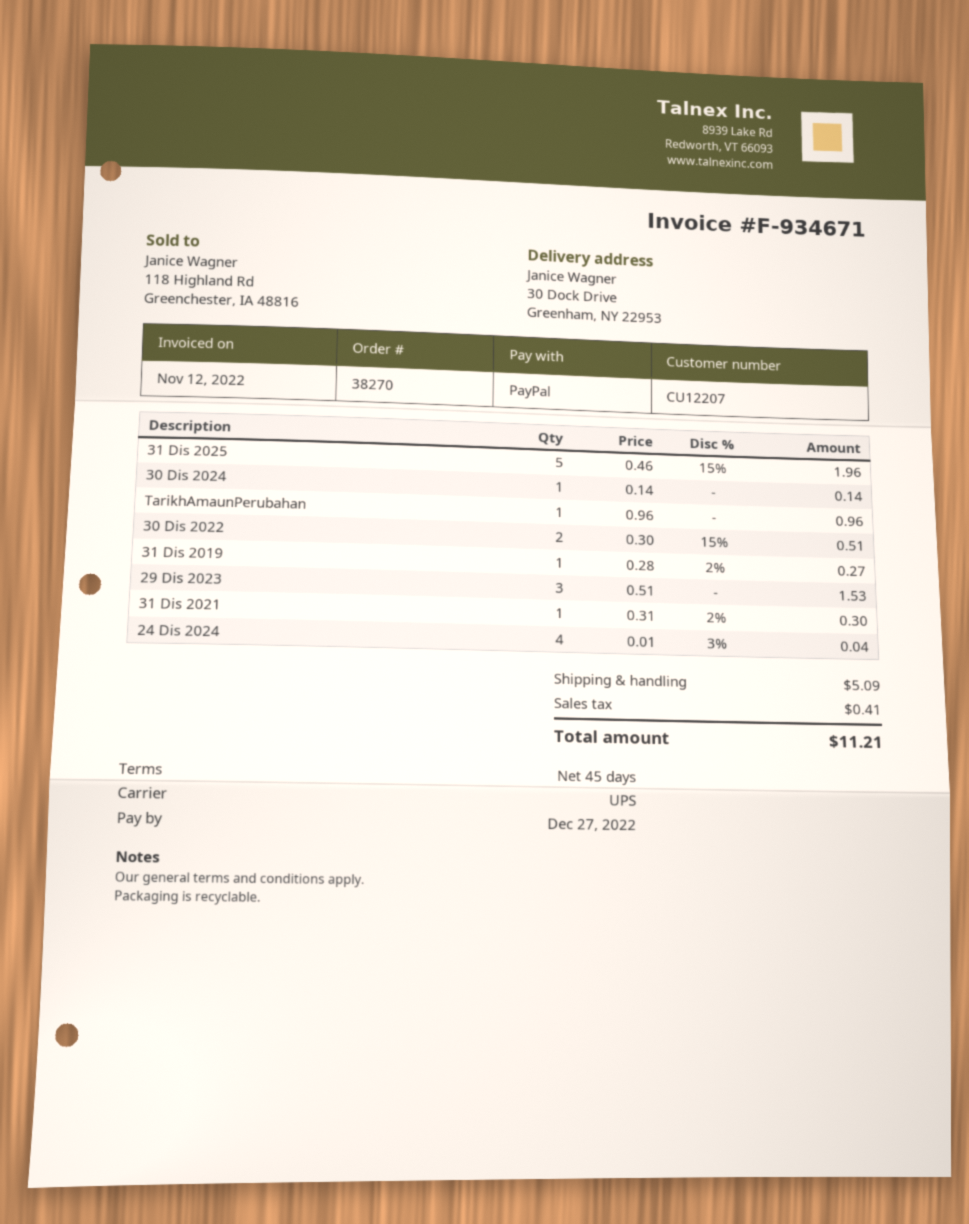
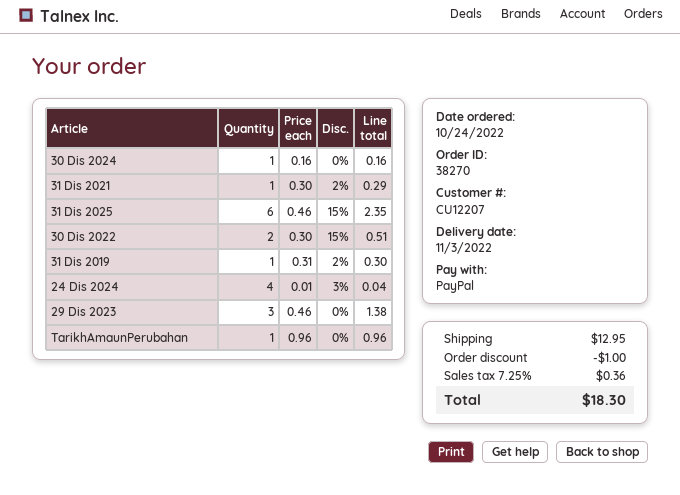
31 Dis 2025: 5 x 0.46 - 15% = 1.96 -> 6 x 0.46 - 15% = 2.35
30 Dis 2024: 1 x 0.14 = 0.14 -> 1 x 0.16 = 0.16
31 Dis 2019: 1 x 0.28 - 2% = 0.27 -> 1 x 0.31 - 2% = 0.30
29 Dis 2023: 3 x 0.51 = 1.53 -> 3 x 0.46 = 1.38
31 Dis 2021: 1 x 0.31 - 2% = 0.30 -> 1 x 0.30 - 2% = 0.29
discount: none -> 1.00
shipping: 5.09 -> 12.95
tax: 0.41 -> 0.36
total: 11.21 -> 18.30

